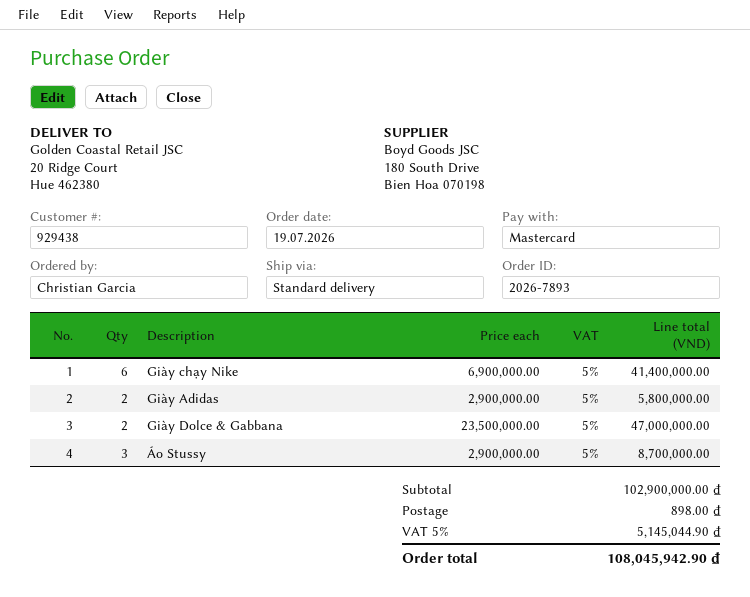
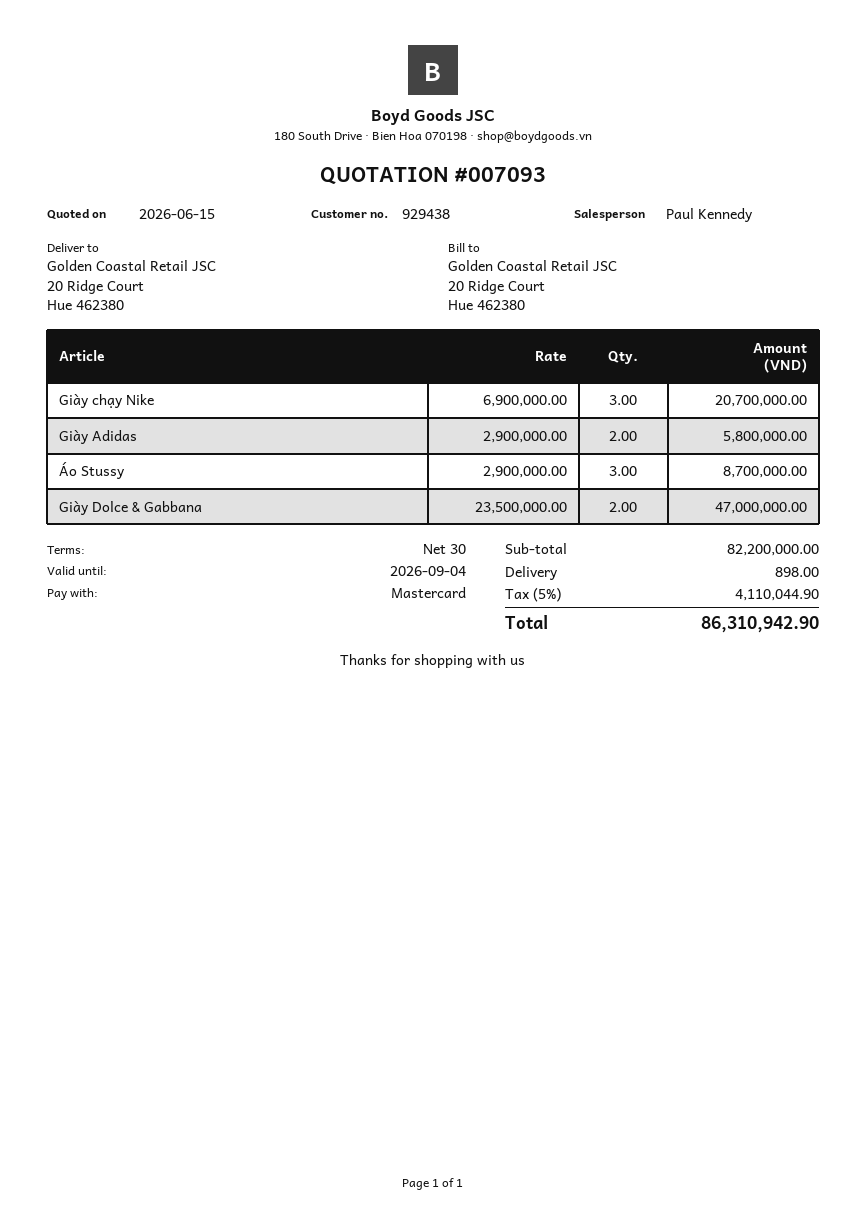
Giày chạy Nike: 6 x 6900000.00 = 41400000.00 -> 3 x 6900000.00 = 20700000.00
subtotal: 102900000.00 -> 82200000.00
tax: 5% = 5145044.90 -> 5% = 4110044.90
total: 108045942.90 -> 86310942.90

